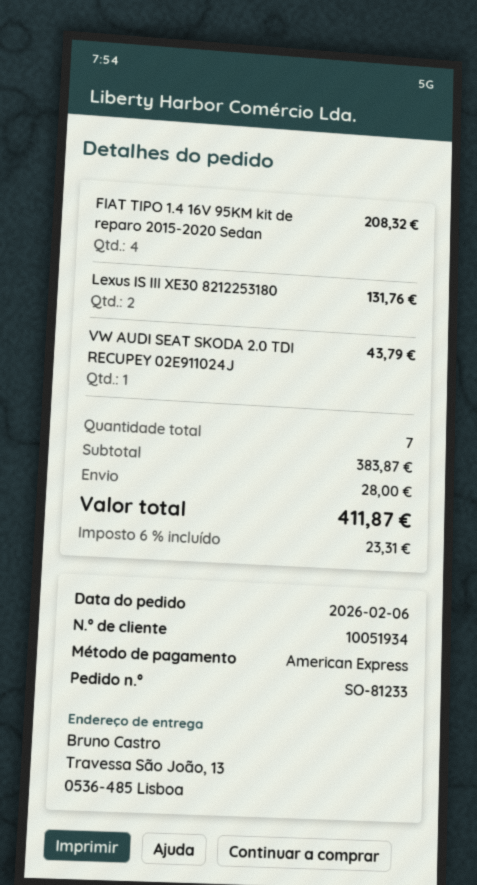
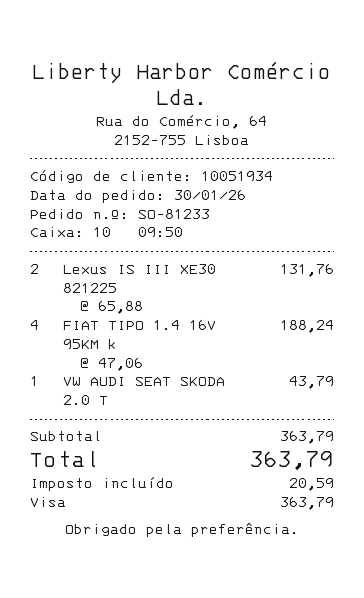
order date: 2026-02-06 -> 2026-01-30
payment method: American Express -> Visa
FIAT TIPO 1.4 16V 95KM kit de reparo 2015-2020 Sedan: 4 for 208.32 -> 4 for 188.24
subtotal: 383.87 -> 363.79
shipping: 28.00 -> none
tax: 23.31 -> 20.59
total: 411.87 -> 363.79

